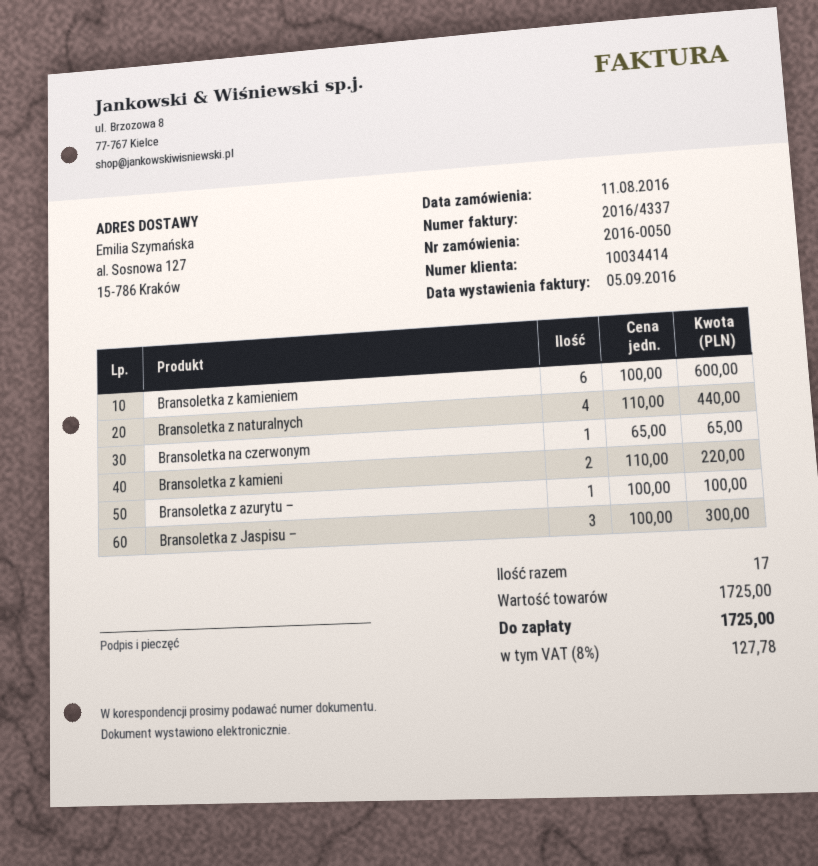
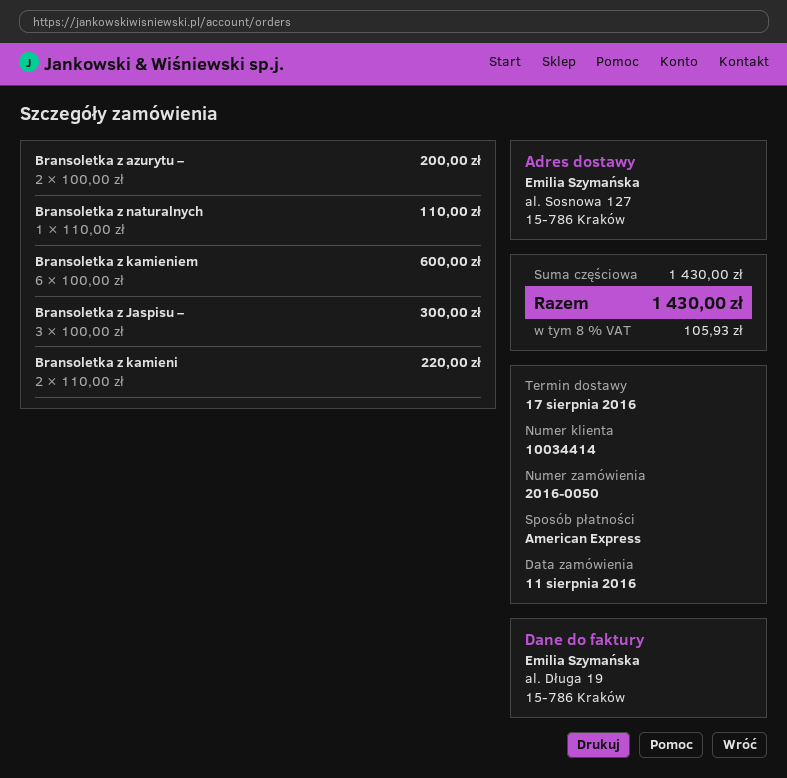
Bransoletka z naturalnych: 4 x 110.00 = 440.00 -> 1 x 110.00 = 110.00
Bransoletka na czerwonym: 1 x 65.00 = 65.00 -> none
Bransoletka z azurytu –: 1 x 100.00 = 100.00 -> 2 x 100.00 = 200.00
subtotal: 1725.00 -> 1430.00
tax: 8% = 127.78 -> 8% = 105.93
total: 1725.00 -> 1430.00

